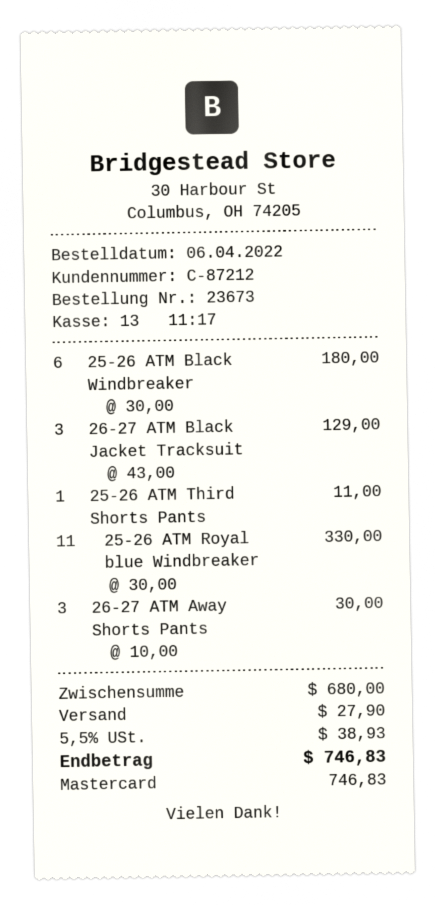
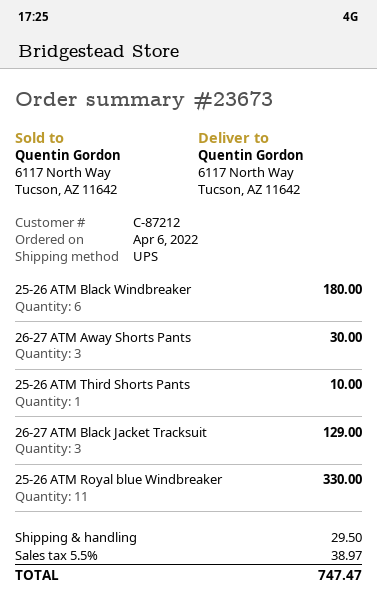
25-26 ATM Third Shorts Pants: 1 for 11.00 -> 1 for 10.00
shipping: 27.90 -> 29.50
tax: 5.5% = 38.93 -> 5.5% = 38.97
total: 746.83 -> 747.47

